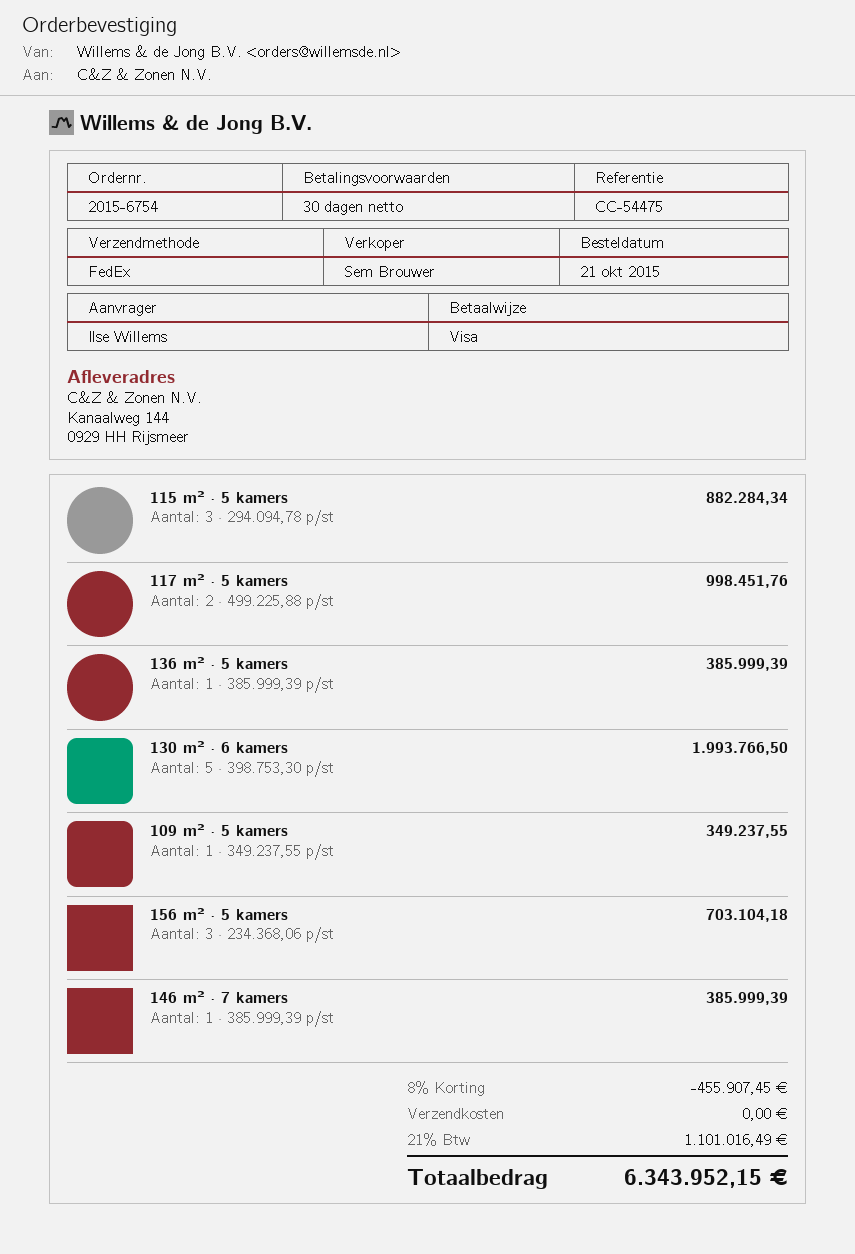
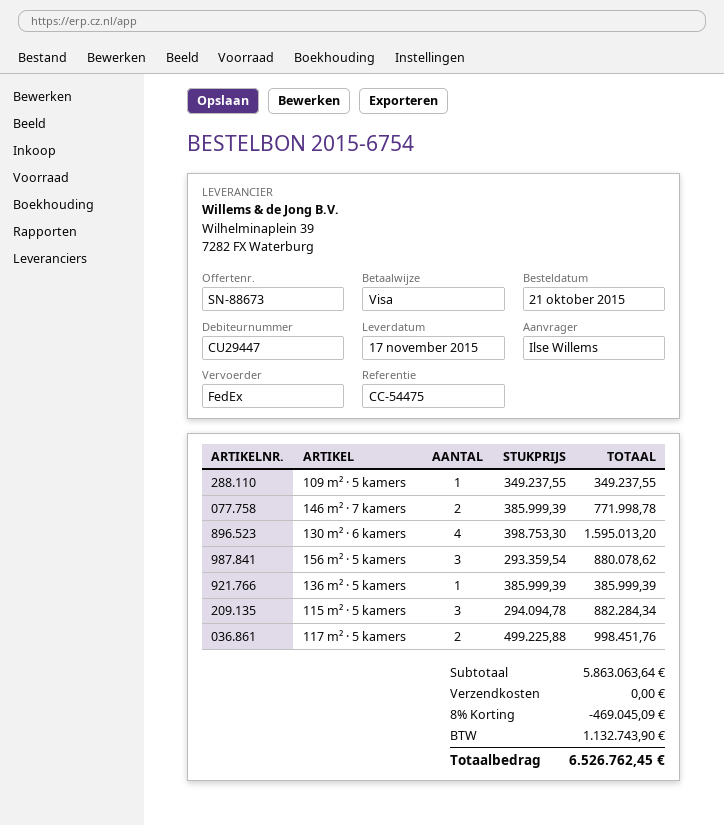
130 m² · 6 kamers: 5 x 398753.30 = 1993766.50 -> 4 x 398753.30 = 1595013.20
156 m² · 5 kamers: 3 x 234368.06 = 703104.18 -> 3 x 293359.54 = 880078.62
146 m² · 7 kamers: 1 x 385999.39 = 385999.39 -> 2 x 385999.39 = 771998.78
discount: 8% = 455907.45 -> 8% = 469045.09
tax: 1101016.49 -> 1132743.90
total: 6343952.15 -> 6526762.45

